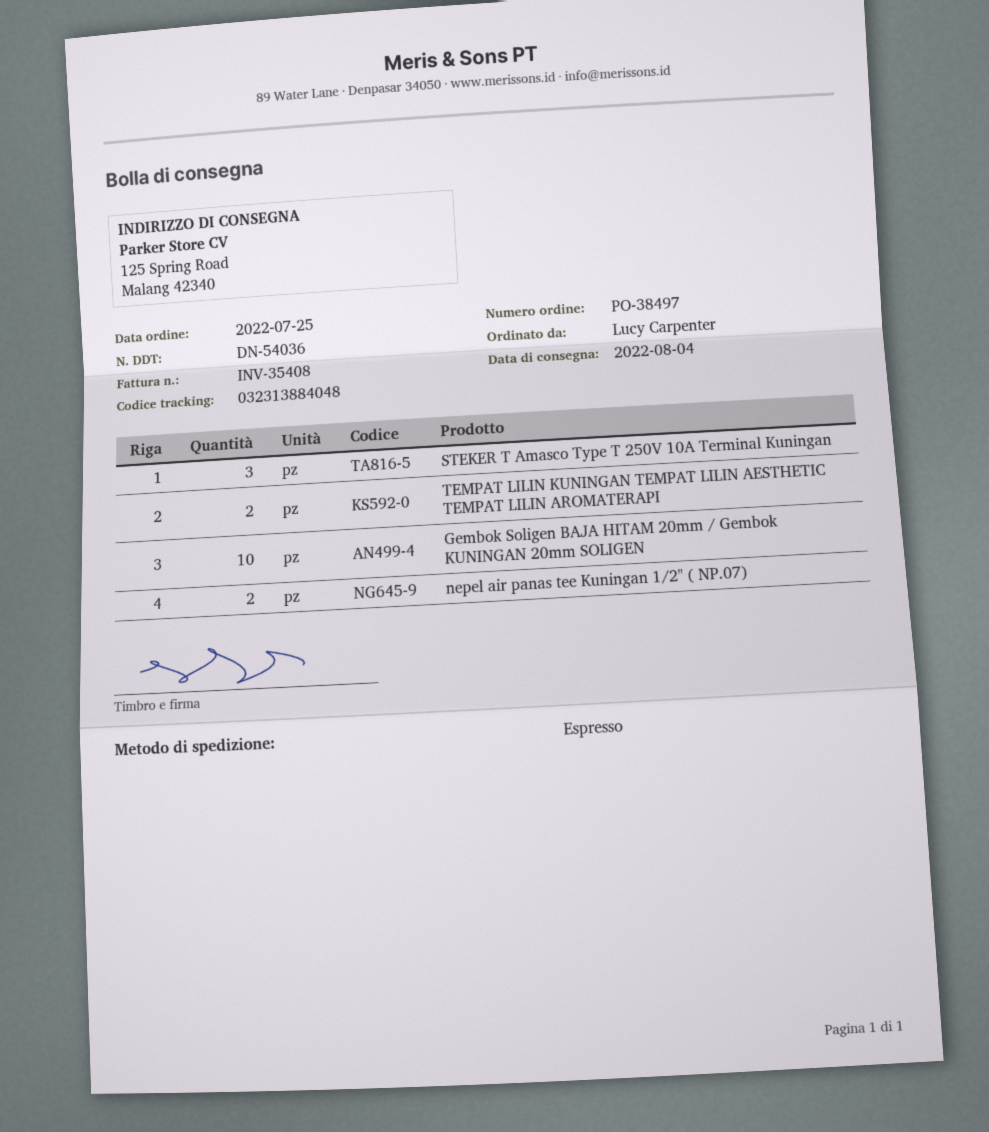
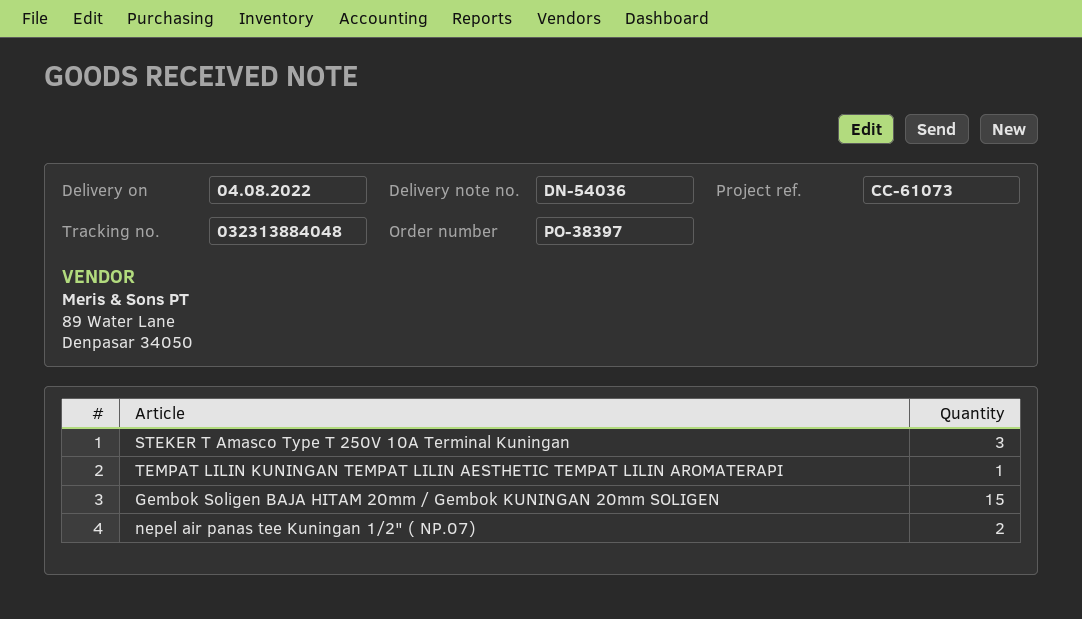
order number: PO-38497 -> PO-38397
TEMPAT LILIN KUNINGAN TEMPAT LILIN AESTHETIC TEMPAT LILIN AROMATERAPI: 2 -> 1
Gembok Soligen BAJA HITAM 20mm / Gembok KUNINGAN 20mm SOLIGEN: 10 -> 15

